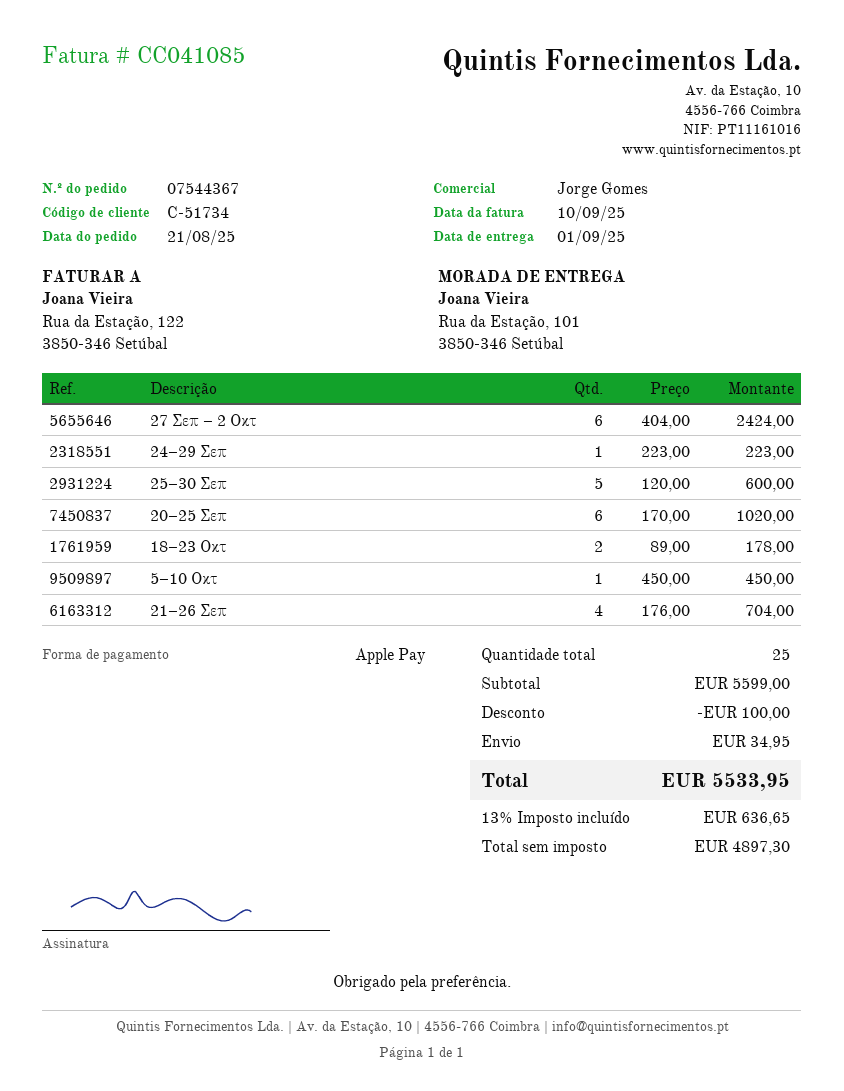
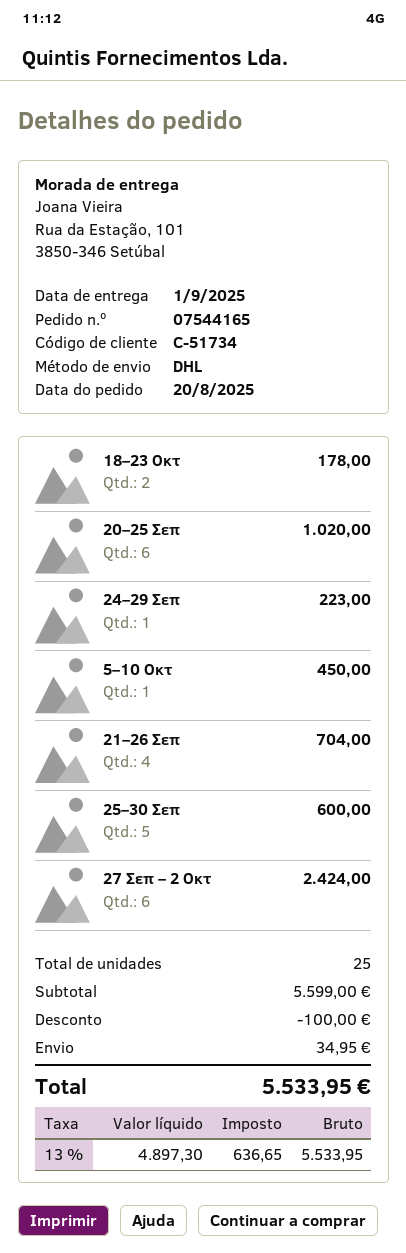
order number: 07544367 -> 07544165
order date: 2025-08-21 -> 2025-08-20

